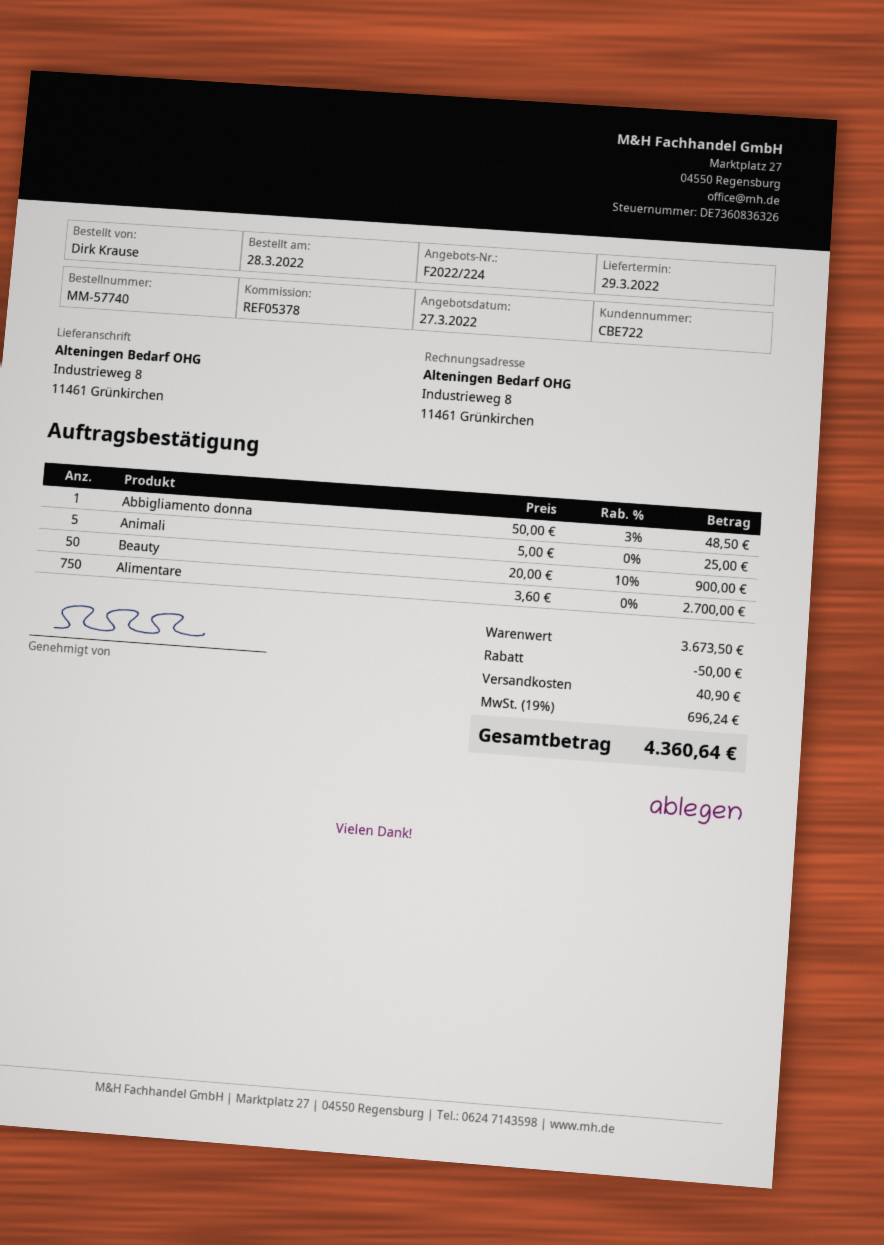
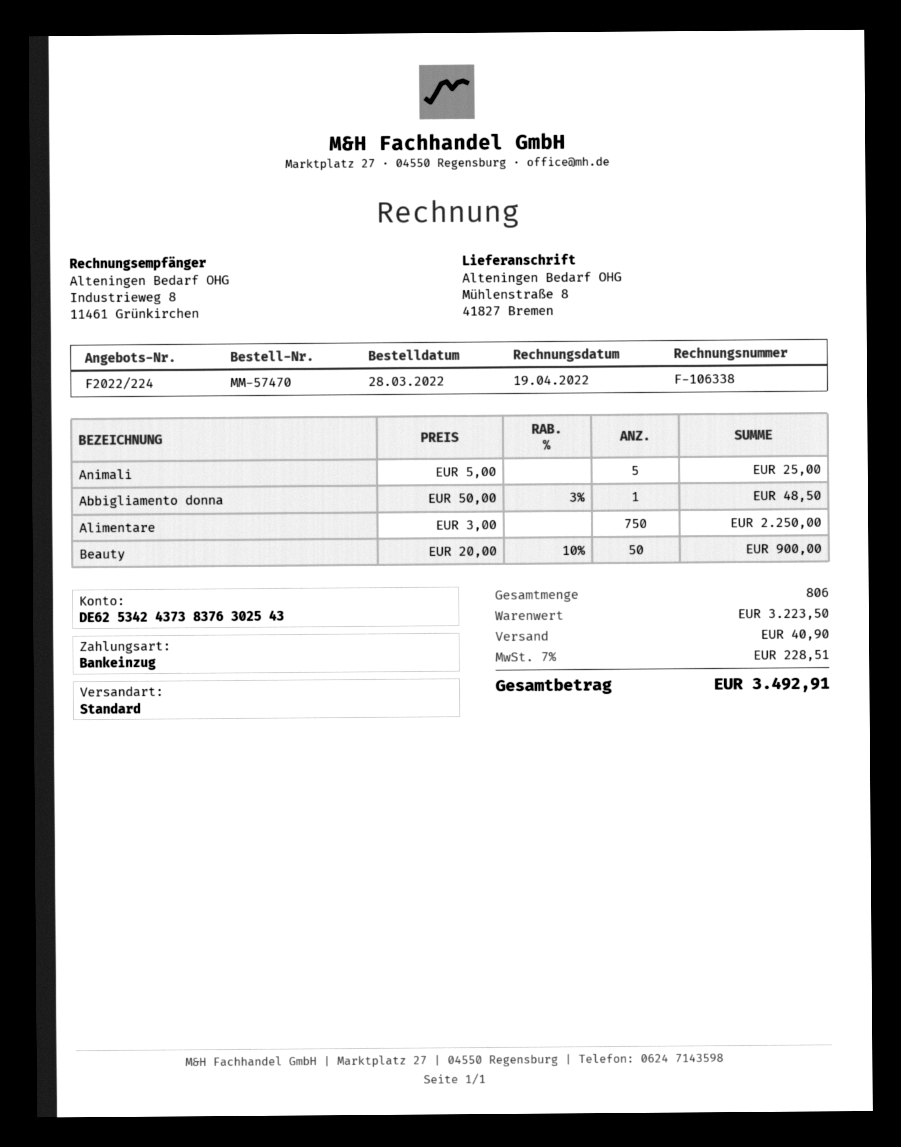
order number: MM-57740 -> MM-57470
ship to: Industrieweg 8, 11461 Grünkirchen -> Mühlenstraße 8, 41827 Bremen
Alimentare: 750 x 3.60 = 2700.00 -> 750 x 3.00 = 2250.00
subtotal: 3673.50 -> 3223.50
discount: 50.00 -> none
tax: 19% = 696.24 -> 7% = 228.51
total: 4360.64 -> 3492.91

